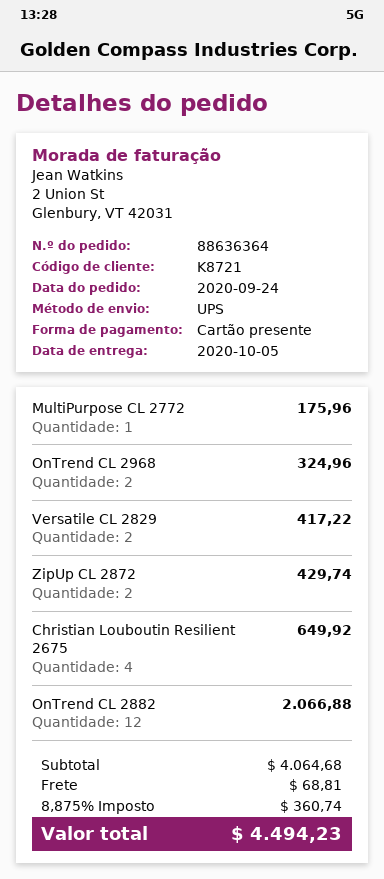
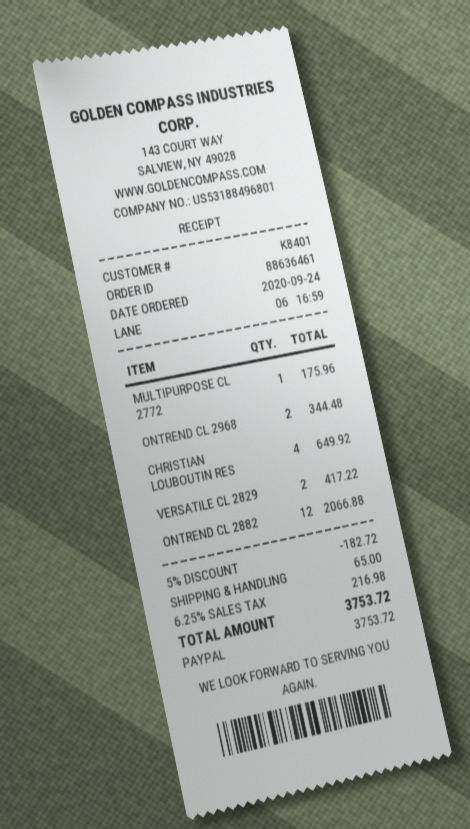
order number: 88636364 -> 88636461
customer number: K8721 -> K8401
payment method: gift card -> PayPal
OnTrend CL 2968: 2 for 324.96 -> 2 for 344.48
ZipUp CL 2872: 2 for 429.74 -> none
discount: none -> 5% = 182.72
shipping: 68.81 -> 65.00
tax: 8.875% = 360.74 -> 6.25% = 216.98
total: 4494.23 -> 3753.72

